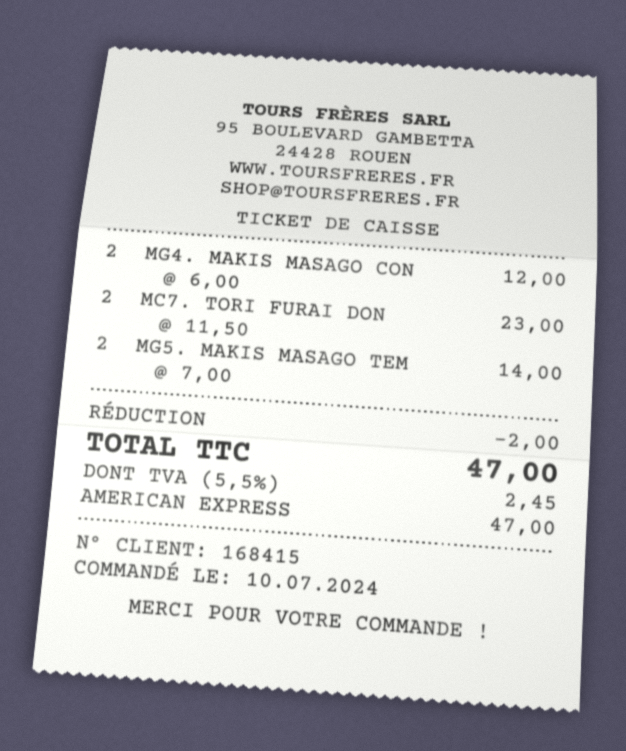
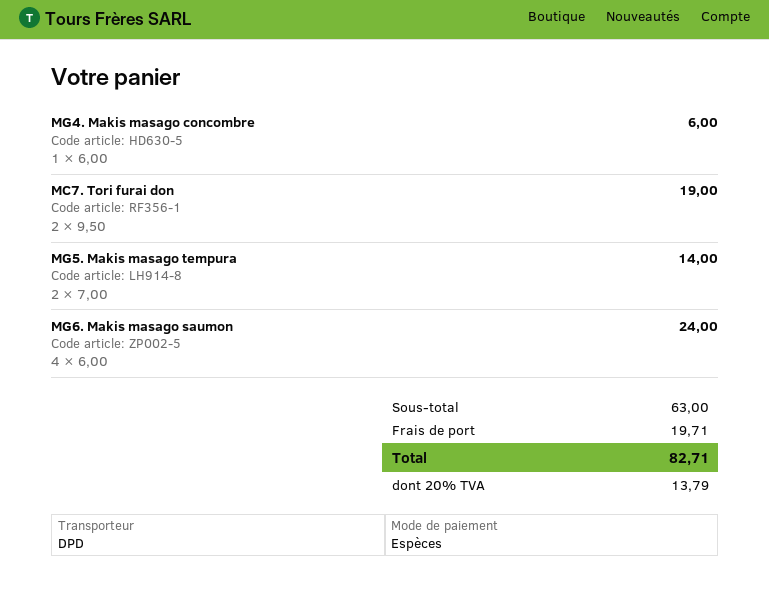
payment method: American Express -> cash
MG4. MAKIS MASAGO CON: 2 x 6.00 = 12.00 -> 1 x 6.00 = 6.00
MC7. TORI FURAI DON: 2 x 11.50 = 23.00 -> 2 x 9.50 = 19.00
MG6. Makis masago saumon: none -> 4 x 6.00 = 24.00
discount: 2.00 -> none
shipping: none -> 19.71
tax: 5.5% = 2.45 -> 20% = 13.79
total: 47.00 -> 82.71

